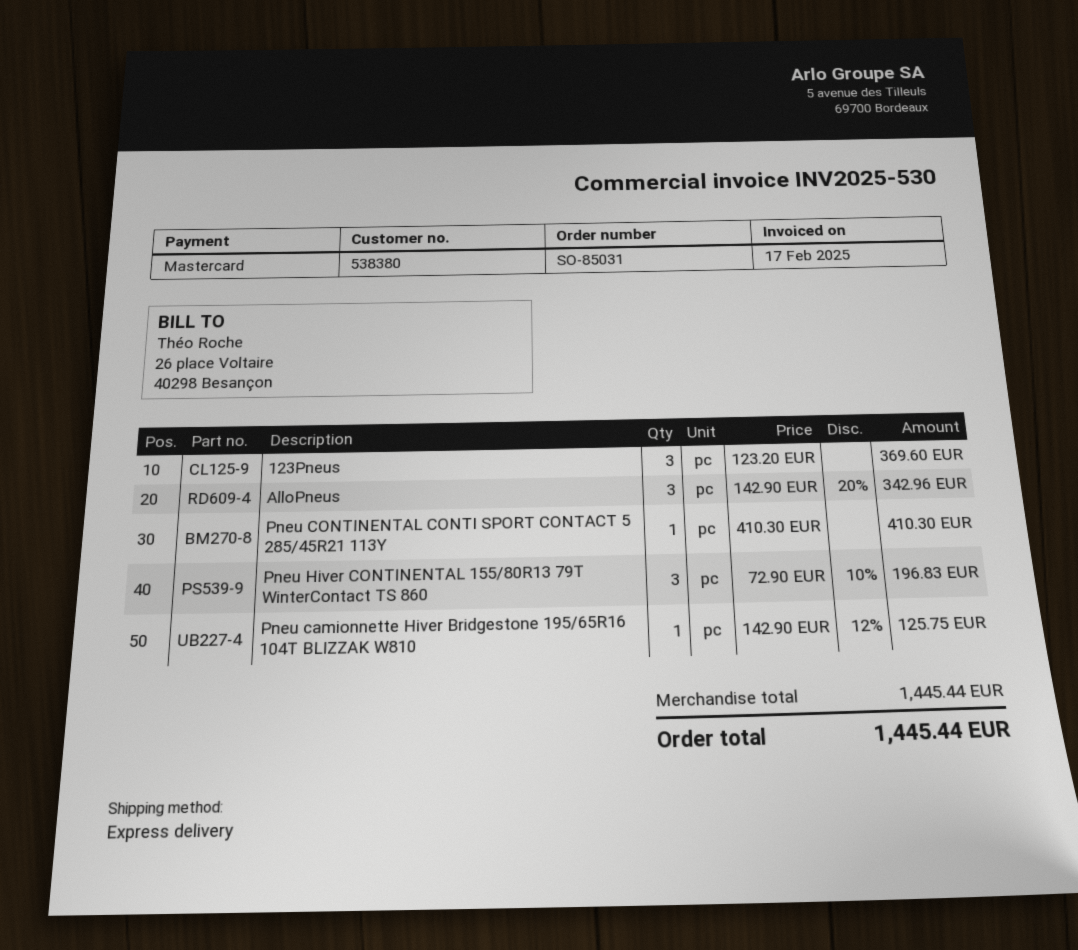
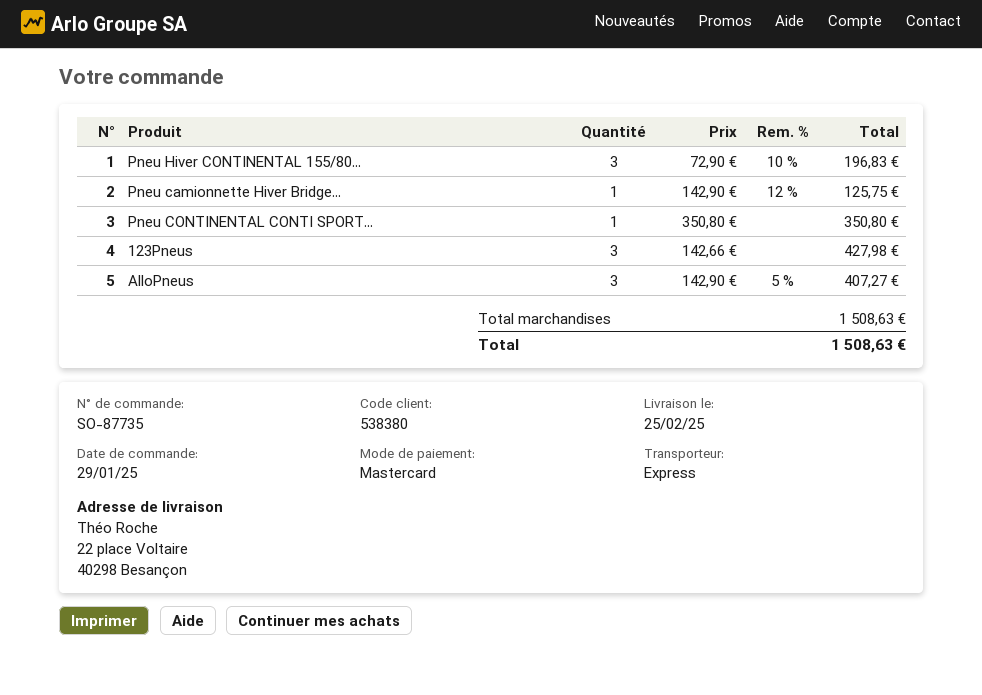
order number: SO-85031 -> SO-87735
123Pneus: 3 x 123.20 = 369.60 -> 3 x 142.66 = 427.98
AlloPneus: 3 x 142.90 - 20% = 342.96 -> 3 x 142.90 - 5% = 407.27
Pneu CONTINENTAL CONTI SPORT CONTACT 5 285/45R21 113Y: 1 x 410.30 = 410.30 -> 1 x 350.80 = 350.80
subtotal: 1445.44 -> 1508.63
total: 1445.44 -> 1508.63

